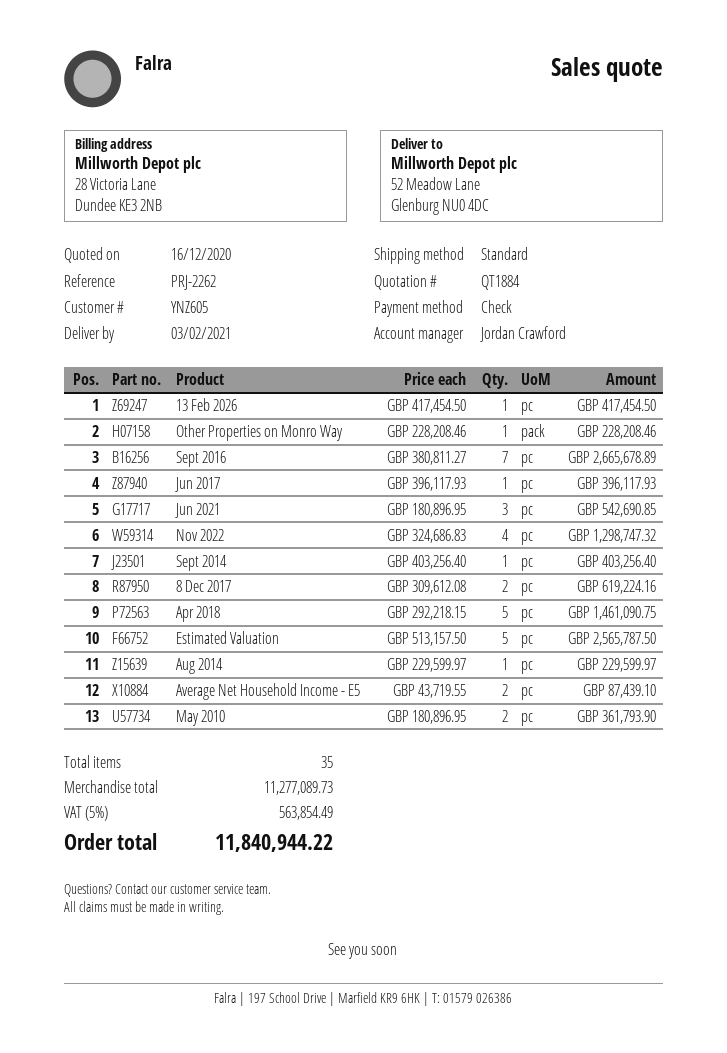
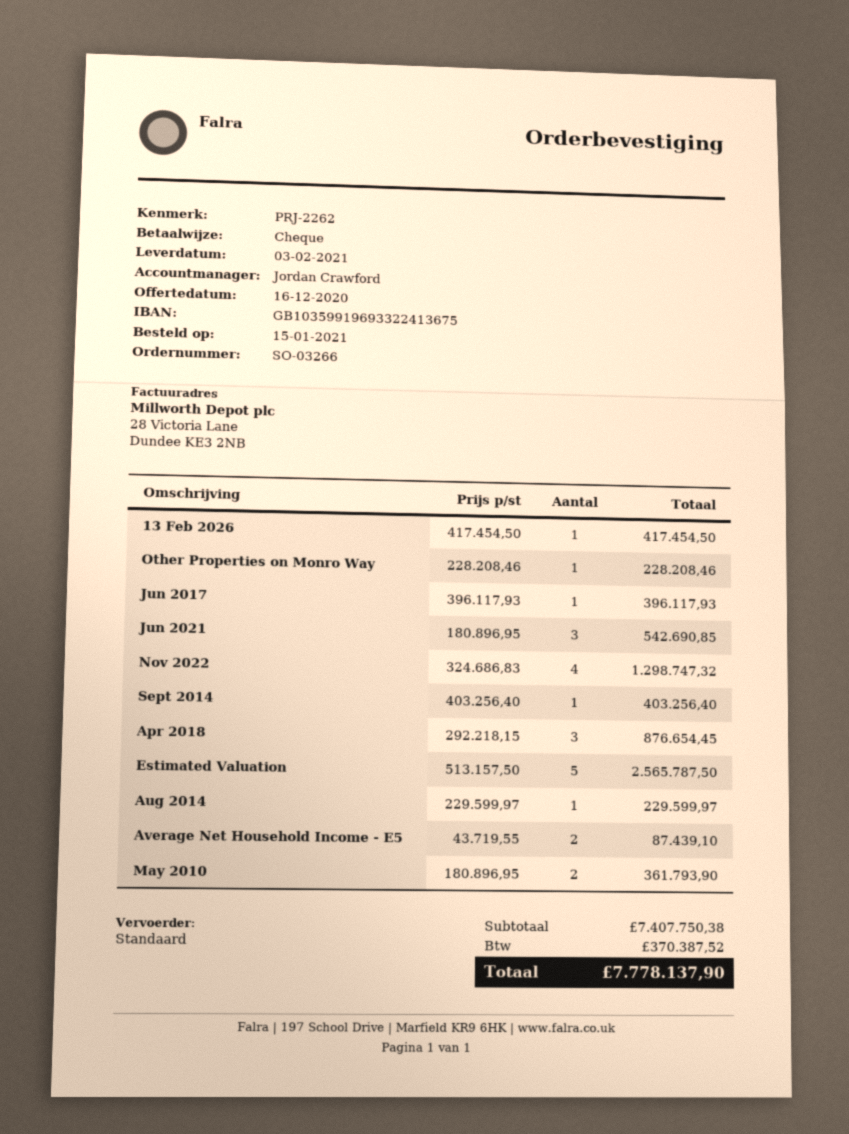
Sept 2016: 7 x 380811.27 = 2665678.89 -> none
8 Dec 2017: 2 x 309612.08 = 619224.16 -> none
Apr 2018: 5 x 292218.15 = 1461090.75 -> 3 x 292218.15 = 876654.45
subtotal: 11277089.73 -> 7407750.38
tax: 563854.49 -> 370387.52
total: 11840944.22 -> 7778137.90

